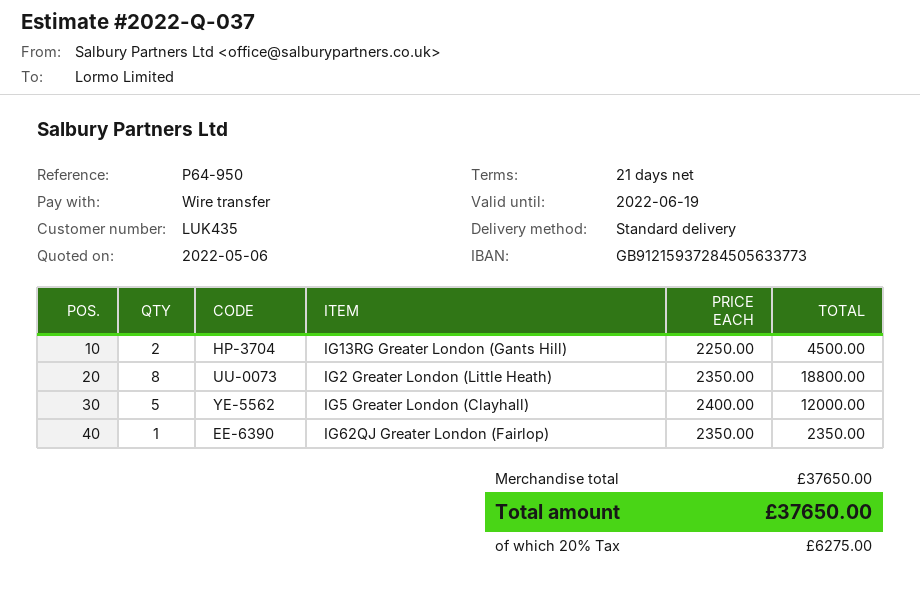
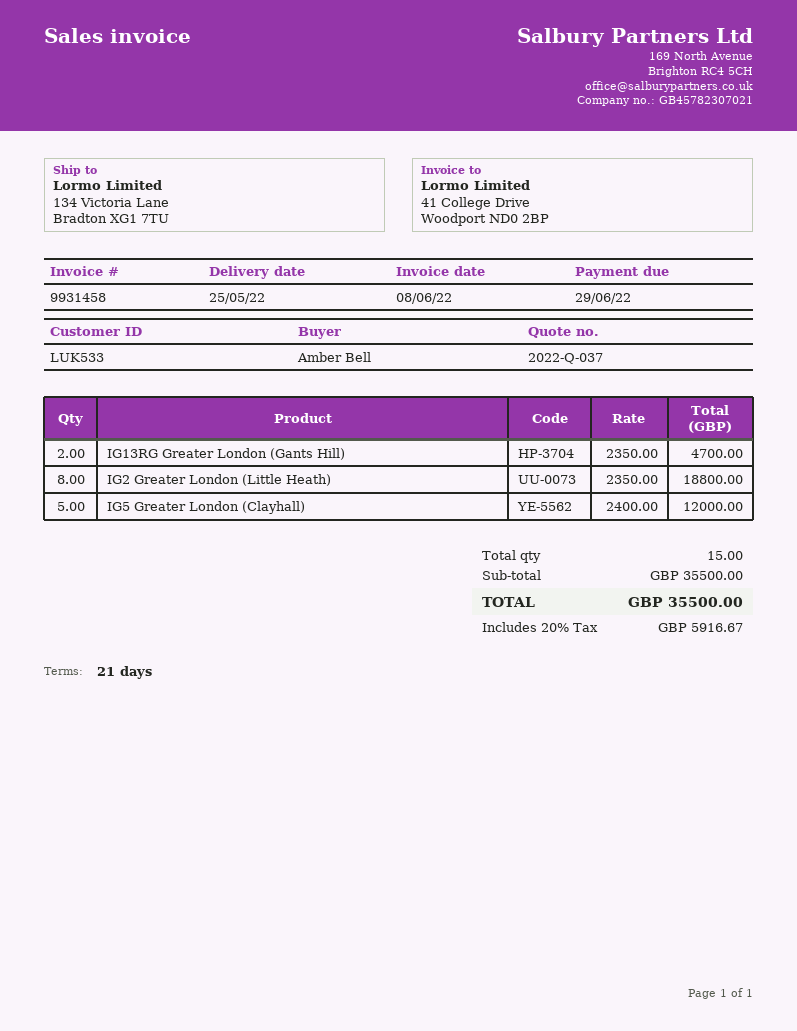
customer number: LUK435 -> LUK533
IG13RG Greater London (Gants Hill): 2 x 2250.00 = 4500.00 -> 2 x 2350.00 = 4700.00
IG62QJ Greater London (Fairlop): 1 x 2350.00 = 2350.00 -> none
subtotal: 37650.00 -> 35500.00
tax: 20% = 6275.00 -> 20% = 5916.67
total: 37650.00 -> 35500.00

